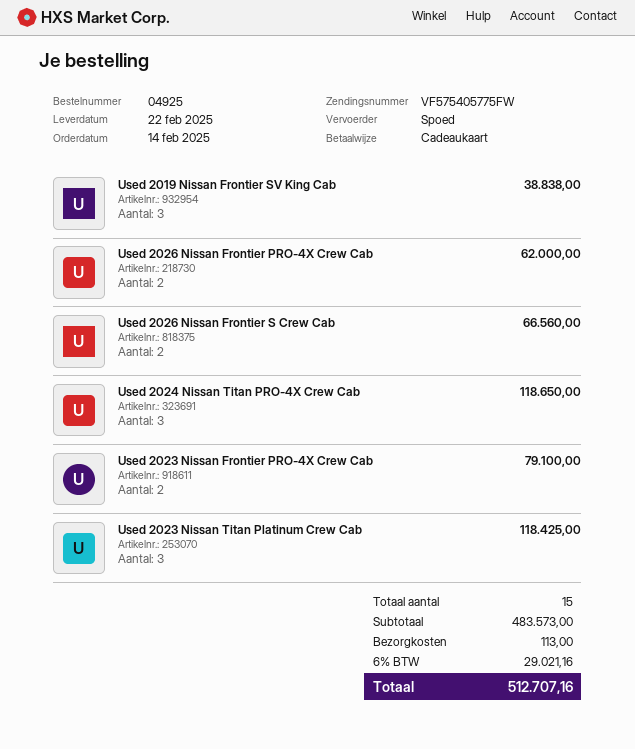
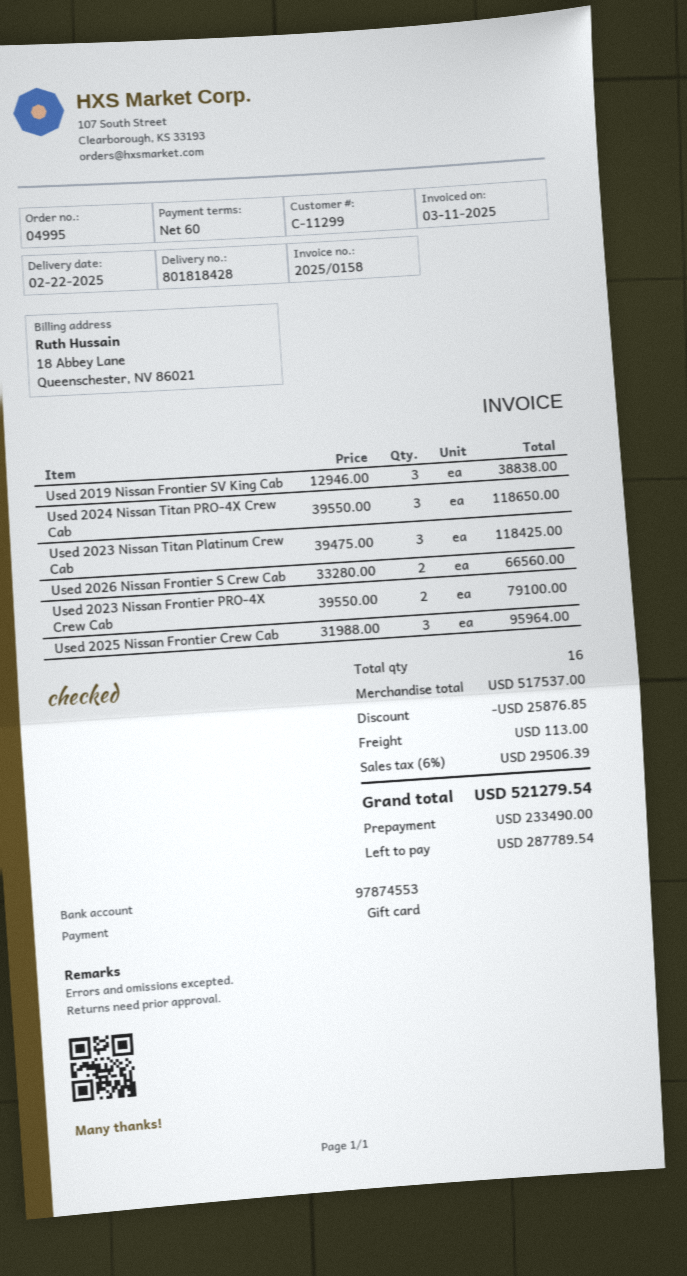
order number: 04925 -> 04995
Used 2026 Nissan Frontier PRO-4X Crew Cab: 2 for 62000.00 -> none
Used 2025 Nissan Frontier Crew Cab: none -> 3 for 95964.00
total quantity: 15 -> 16
subtotal: 483573.00 -> 517537.00
discount: none -> 25876.85
tax: 6% = 29021.16 -> 6% = 29506.39
total: 512707.16 -> 521279.54

